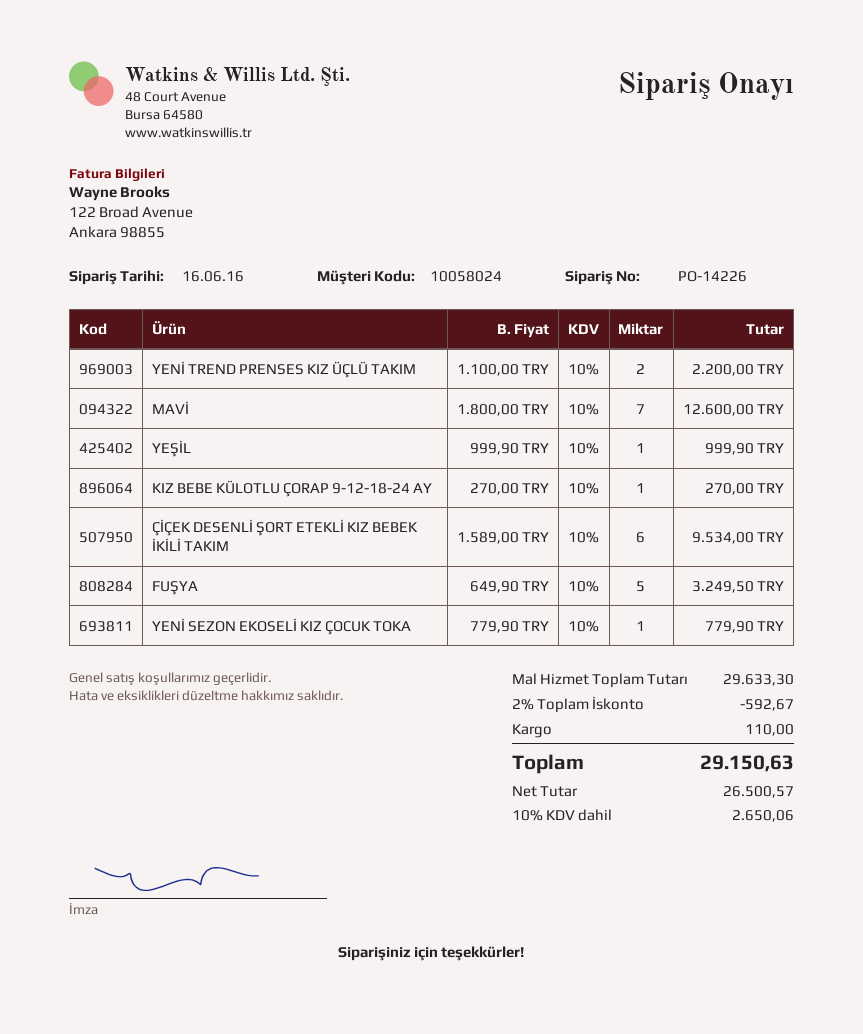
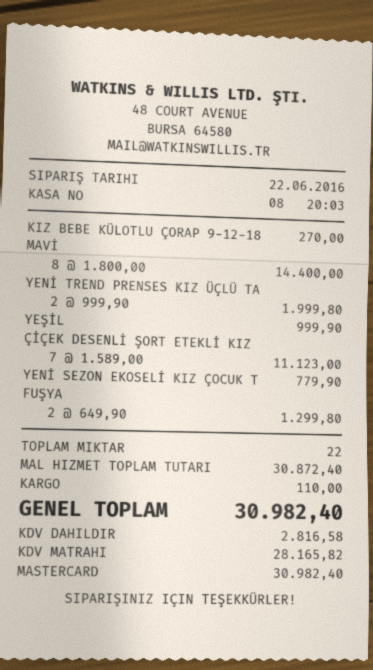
order date: 2016-06-16 -> 2016-06-22
YENİ TREND PRENSES KIZ ÜÇLÜ TAKIM: 2 x 1100.00 = 2200.00 -> 2 x 999.90 = 1999.80
MAVİ: 7 x 1800.00 = 12600.00 -> 8 x 1800.00 = 14400.00
ÇİÇEK DESENLİ ŞORT ETEKLİ KIZ BEBEK İKİLİ TAKIM: 6 x 1589.00 = 9534.00 -> 7 x 1589.00 = 11123.00
FUŞYA: 5 x 649.90 = 3249.50 -> 2 x 649.90 = 1299.80
subtotal: 29633.30 -> 30872.40
discount: 2% = 592.67 -> none
net: 26500.57 -> 28165.82
tax: 2650.06 -> 2816.58
total: 29150.63 -> 30982.40

